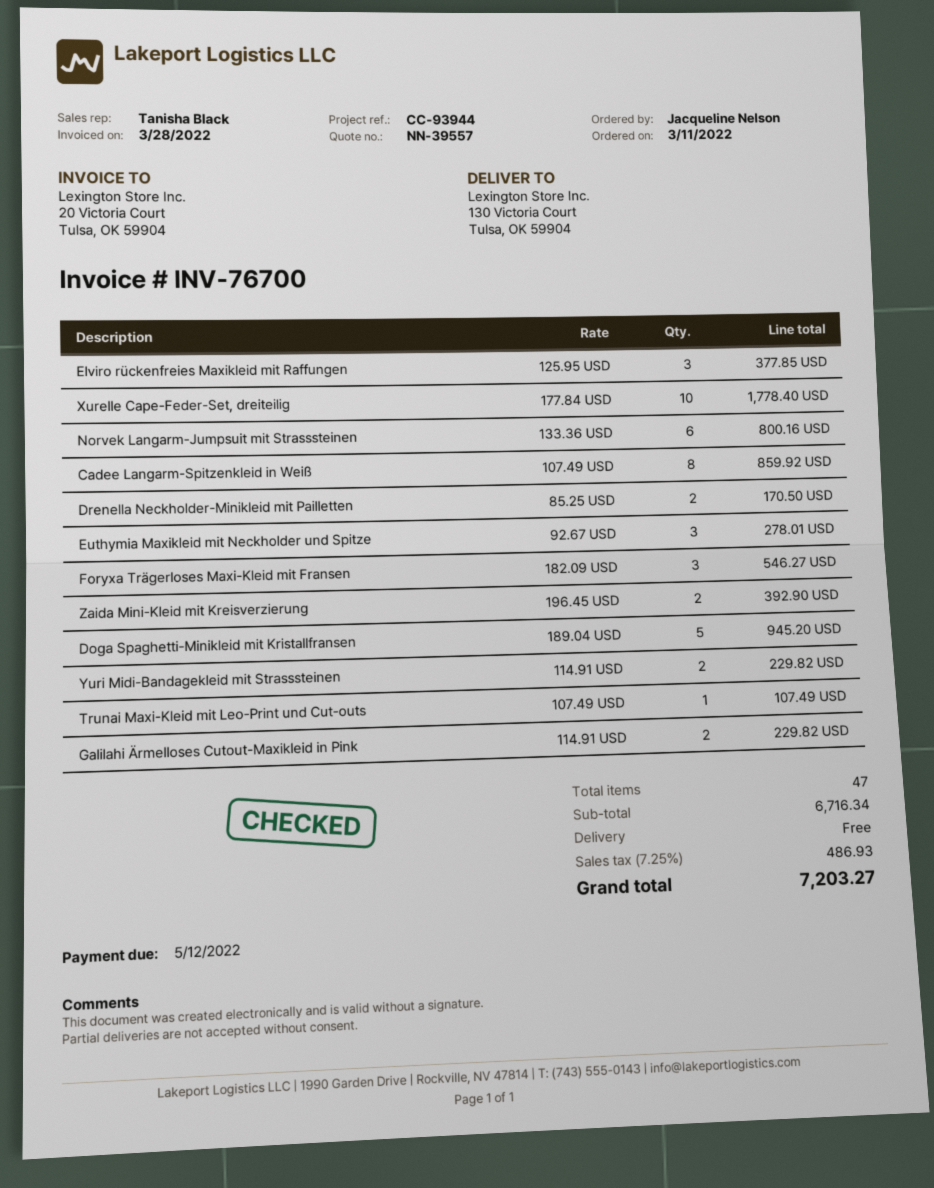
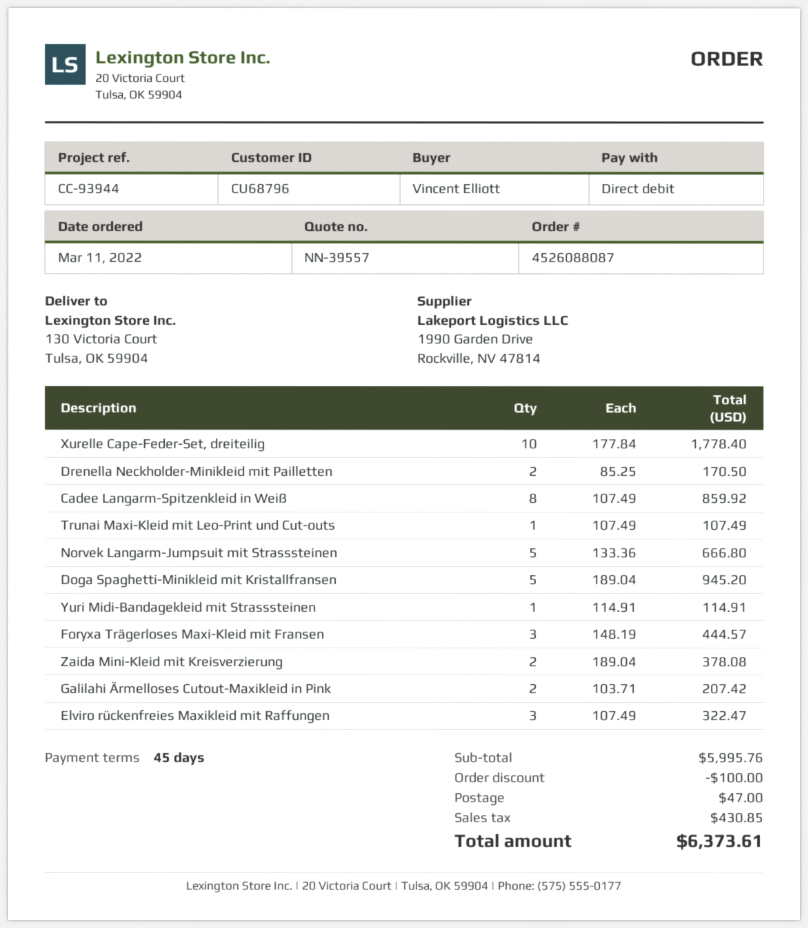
ordered by: Jacqueline Nelson -> Vincent Elliott
Elviro rückenfreies Maxikleid mit Raffungen: 3 x 125.95 = 377.85 -> 3 x 107.49 = 322.47
Norvek Langarm-Jumpsuit mit Strasssteinen: 6 x 133.36 = 800.16 -> 5 x 133.36 = 666.80
Euthymia Maxikleid mit Neckholder und Spitze: 3 x 92.67 = 278.01 -> none
Foryxa Trägerloses Maxi-Kleid mit Fransen: 3 x 182.09 = 546.27 -> 3 x 148.19 = 444.57
Zaida Mini-Kleid mit Kreisverzierung: 2 x 196.45 = 392.90 -> 2 x 189.04 = 378.08
Yuri Midi-Bandagekleid mit Strasssteinen: 2 x 114.91 = 229.82 -> 1 x 114.91 = 114.91
Galilahi Ärmelloses Cutout-Maxikleid in Pink: 2 x 114.91 = 229.82 -> 2 x 103.71 = 207.42
subtotal: 6716.34 -> 5995.76
discount: none -> 100.00
shipping: 0.00 -> 47.00
tax: 486.93 -> 430.85
total: 7203.27 -> 6373.61

